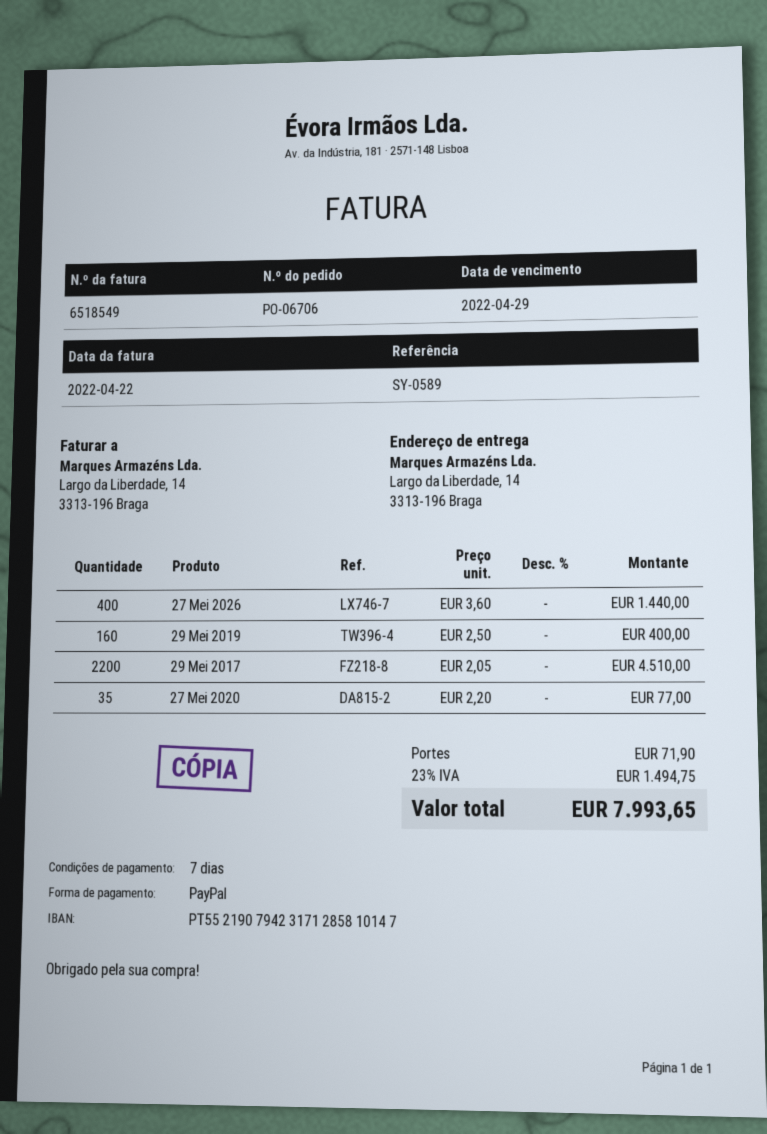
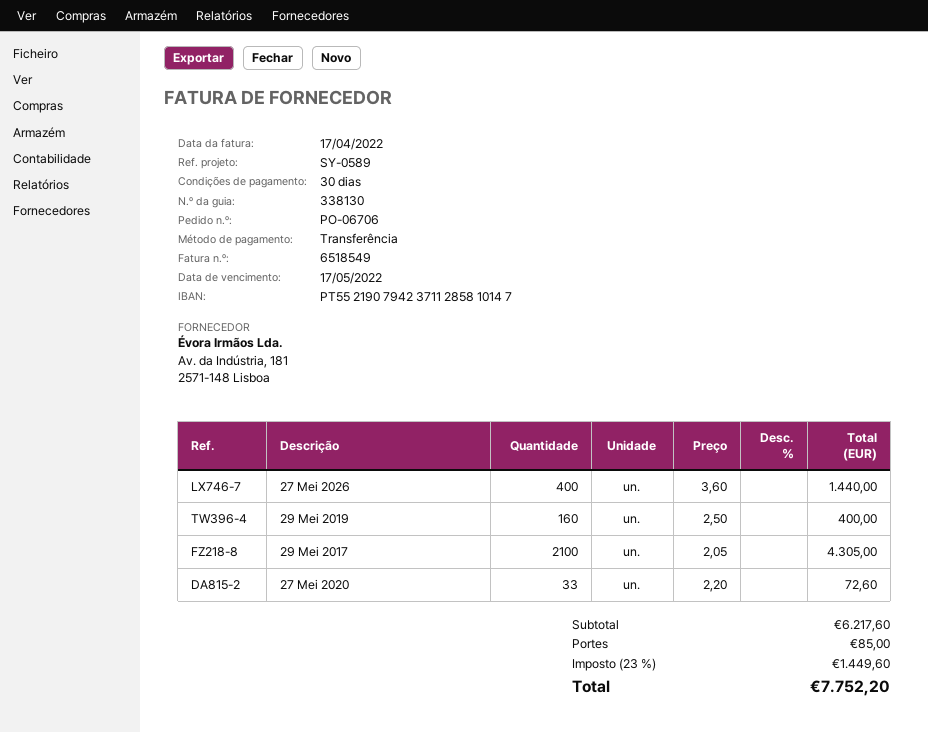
invoice date: 2022-04-22 -> 2022-04-17
payment terms: 7 days -> 30 days
due date: 2022-04-29 -> 2022-05-17
payment method: PayPal -> bank transfer
bank account: PT55219079423171285810147 -> PT55219079423711285810147
29 Mei 2017: 2200 x 2.05 = 4510.00 -> 2100 x 2.05 = 4305.00
27 Mei 2020: 35 x 2.20 = 77.00 -> 33 x 2.20 = 72.60
shipping: 71.90 -> 85.00
tax: 23% = 1494.75 -> 23% = 1449.60
total: 7993.65 -> 7752.20

